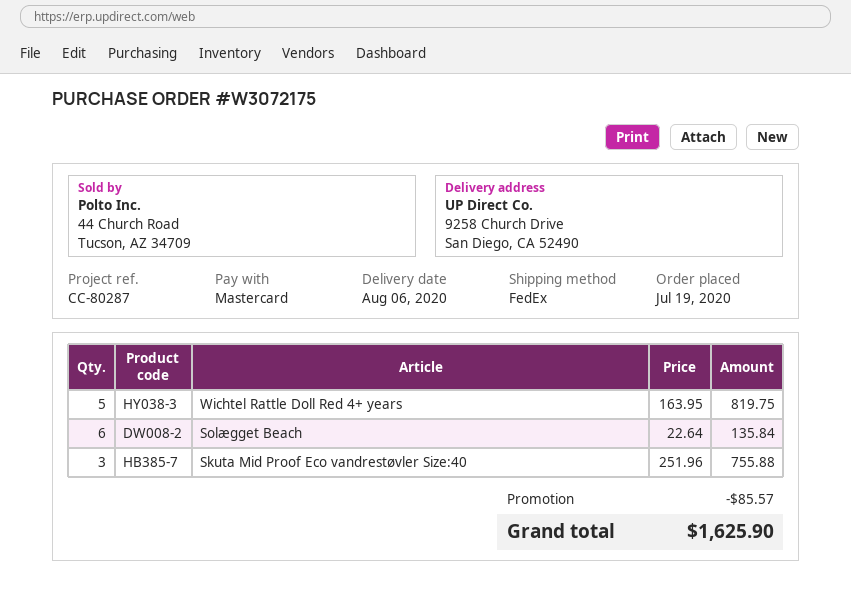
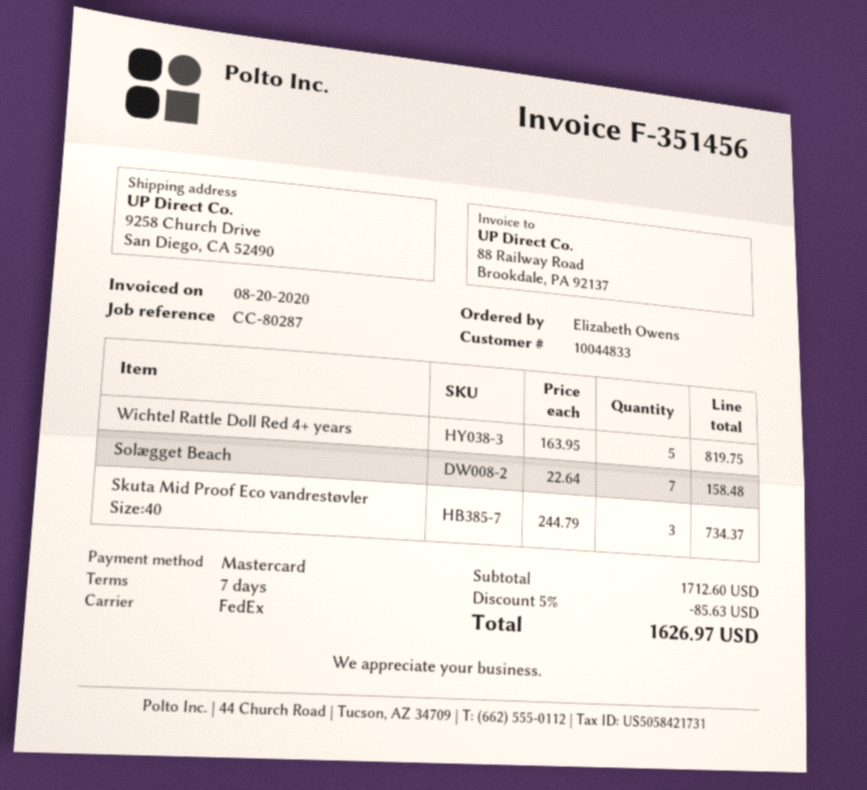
Solægget Beach: 6 x 22.64 = 135.84 -> 7 x 22.64 = 158.48
Skuta Mid Proof Eco vandrestøvler Size:40: 3 x 251.96 = 755.88 -> 3 x 244.79 = 734.37
discount: 85.57 -> 85.63
total: 1625.90 -> 1626.97

